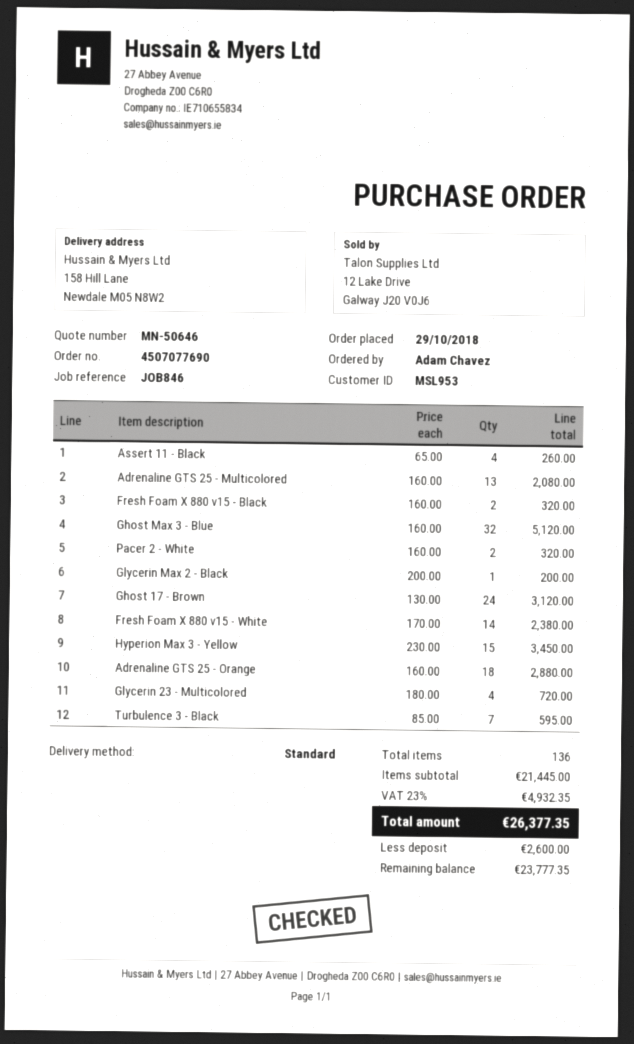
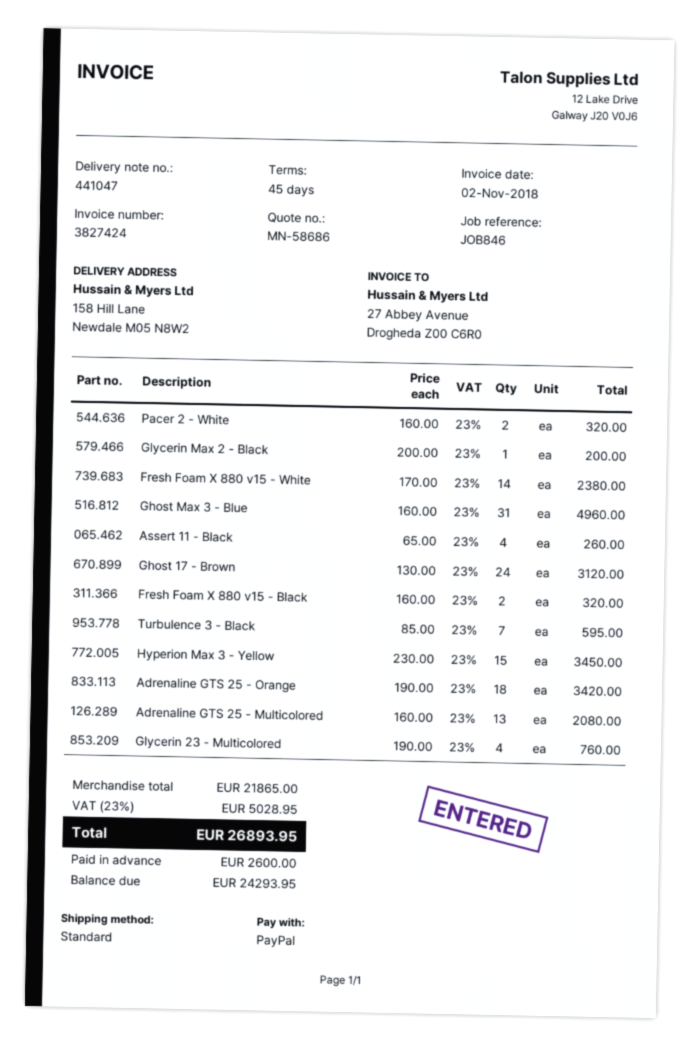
quote number: MN-50646 -> MN-58686
Ghost Max 3 - Blue: 32 x 160.00 = 5120.00 -> 31 x 160.00 = 4960.00
Adrenaline GTS 25 - Orange: 18 x 160.00 = 2880.00 -> 18 x 190.00 = 3420.00
Glycerin 23 - Multicolored: 4 x 180.00 = 720.00 -> 4 x 190.00 = 760.00
subtotal: 21445.00 -> 21865.00
tax: 23% = 4932.35 -> 23% = 5028.95
total: 26377.35 -> 26893.95
balance: 23777.35 -> 24293.95

